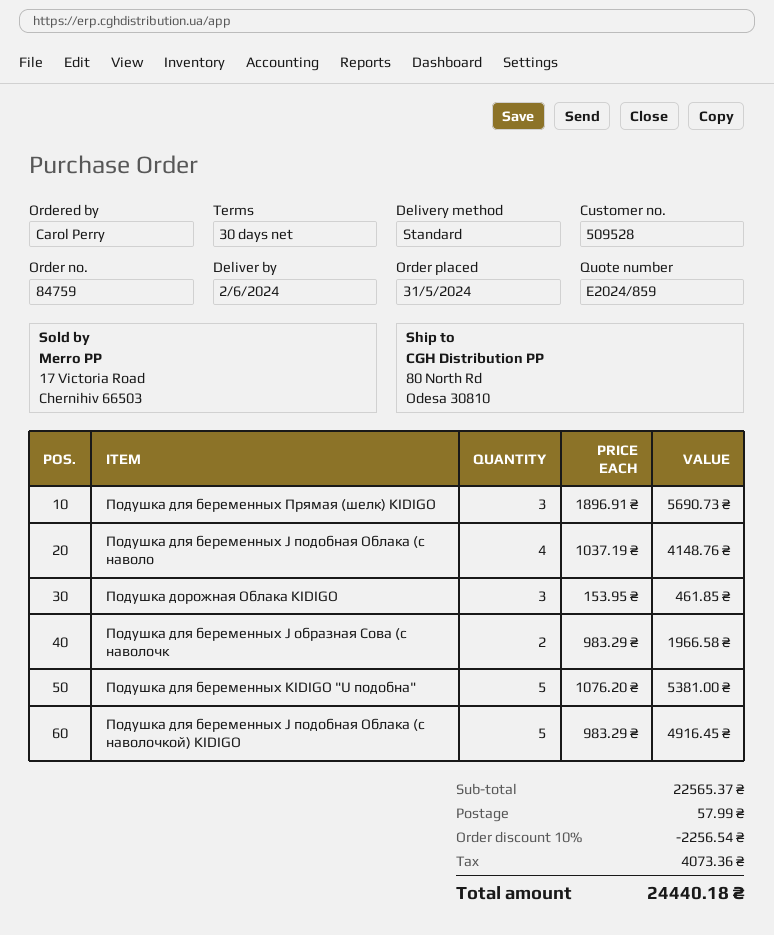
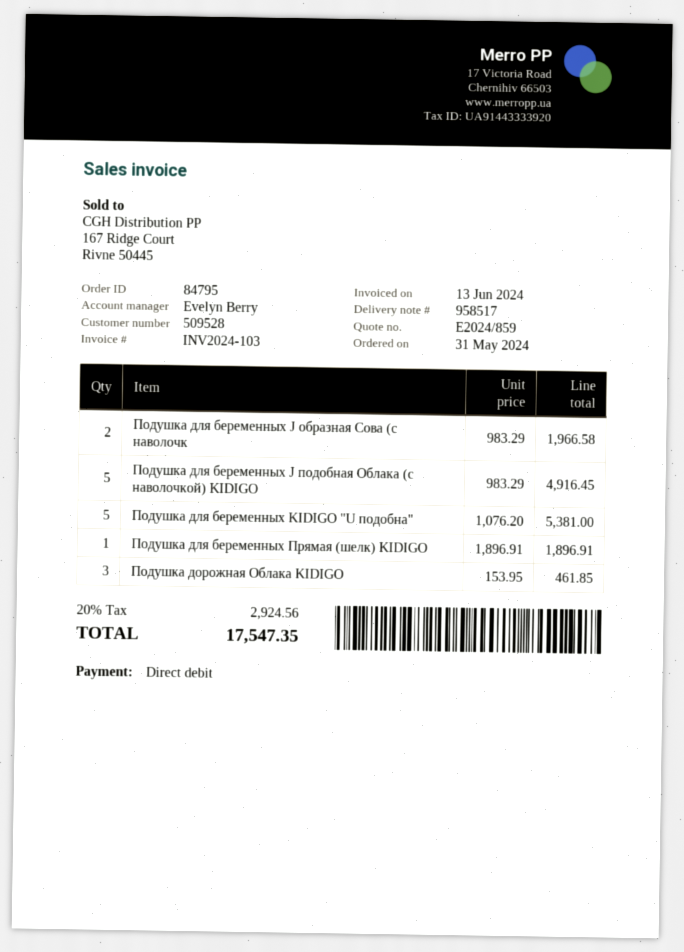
order number: 84759 -> 84795
Подушка для беременных Прямая (шелк) KIDIGO: 3 x 1896.91 = 5690.73 -> 1 x 1896.91 = 1896.91
Подушка для беременных J подобная Облака (с наволо: 4 x 1037.19 = 4148.76 -> none
discount: 10% = 2256.54 -> none
shipping: 57.99 -> none
tax: 4073.36 -> 2924.56
total: 24440.18 -> 17547.35

